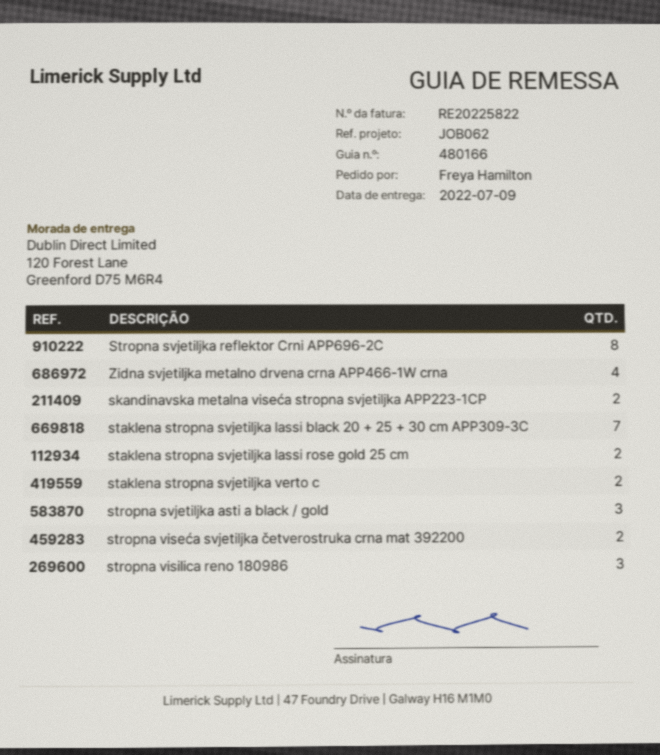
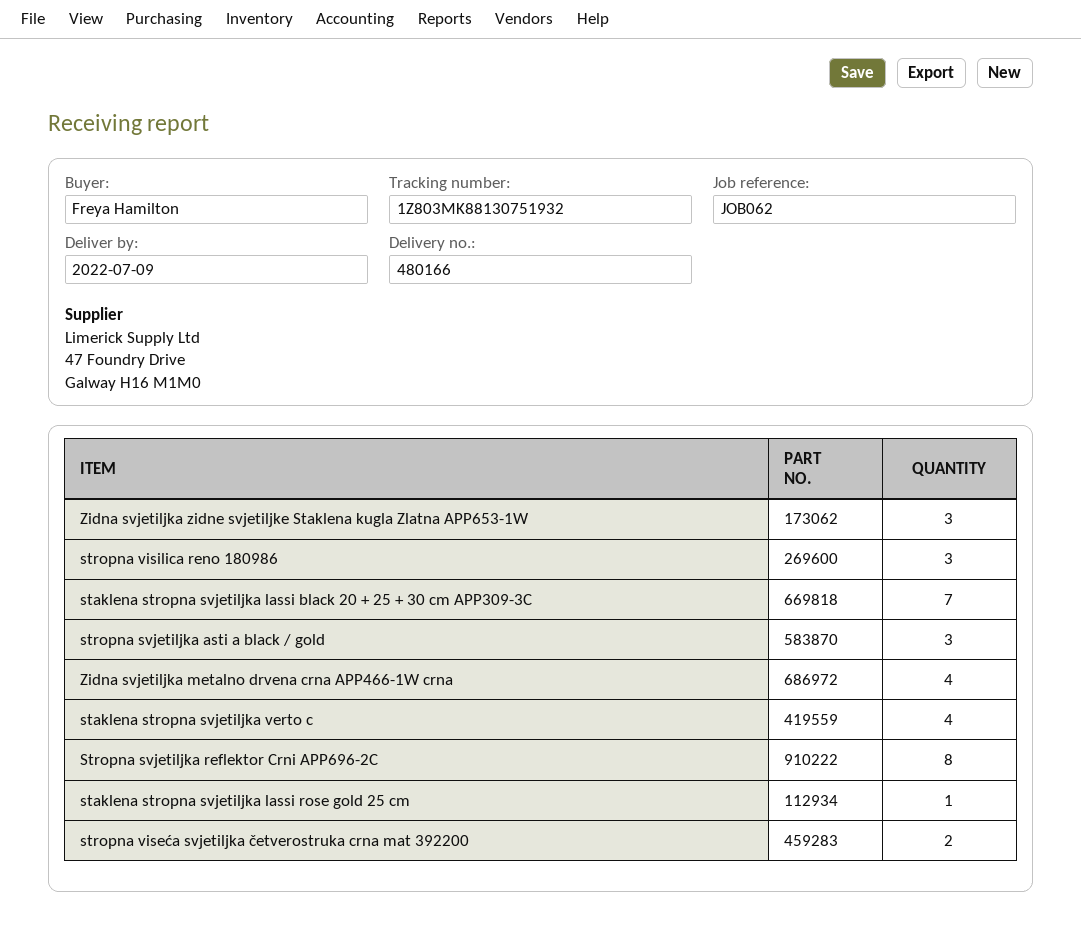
skandinavska metalna viseća stropna svjetiljka APP223-1CP: 2 -> none
staklena stropna svjetiljka lassi rose gold 25 cm: 2 -> 1
staklena stropna svjetiljka verto c: 2 -> 4
Zidna svjetiljka zidne svjetiljke Staklena kugla Zlatna APP653-1W: none -> 3

